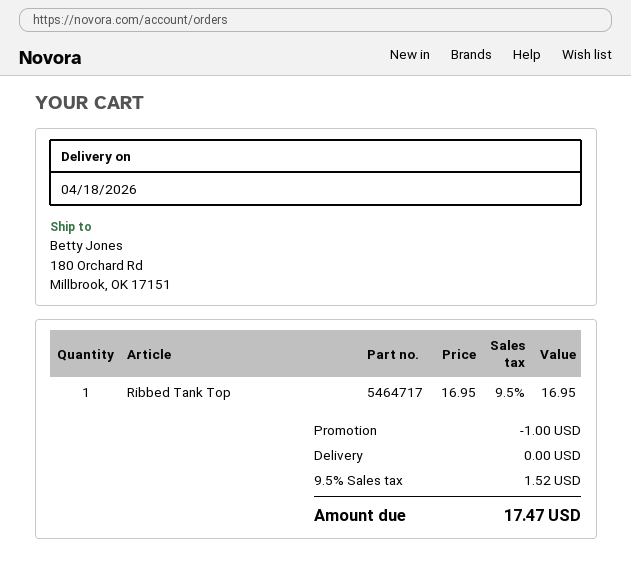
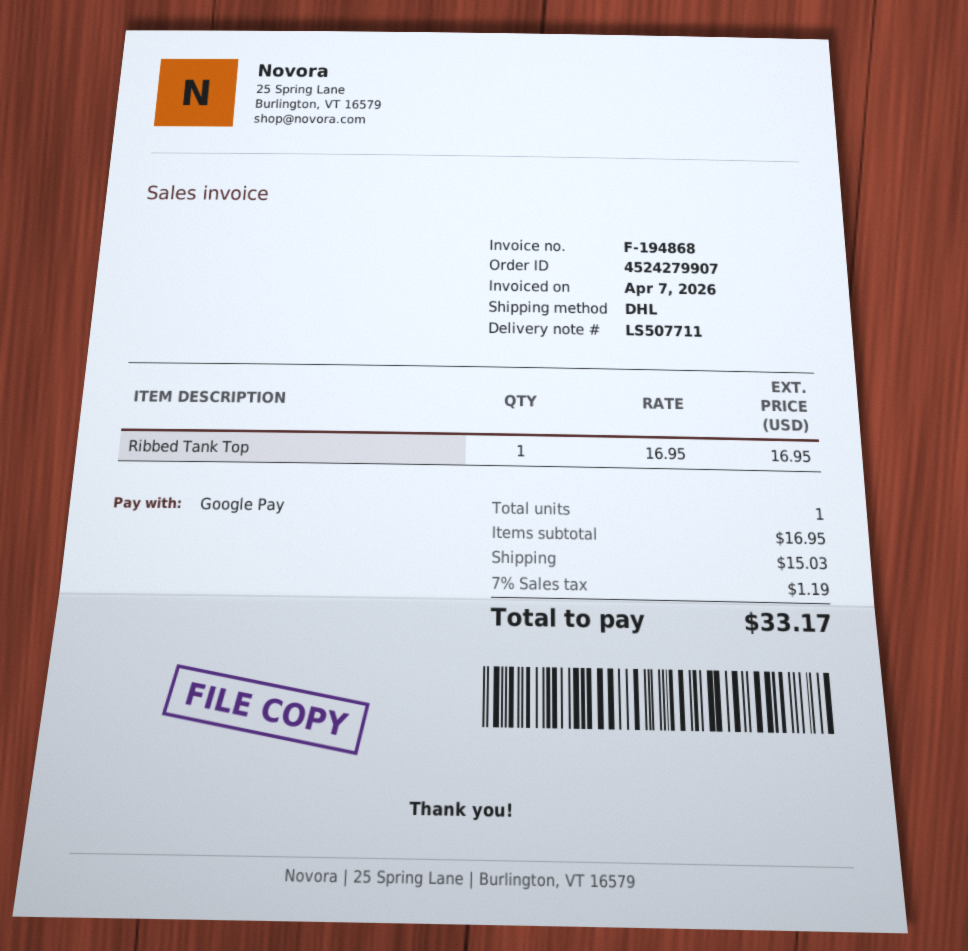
discount: 1.00 -> none
shipping: 0.00 -> 15.03
tax: 9.5% = 1.52 -> 7% = 1.19
total: 17.47 -> 33.17

